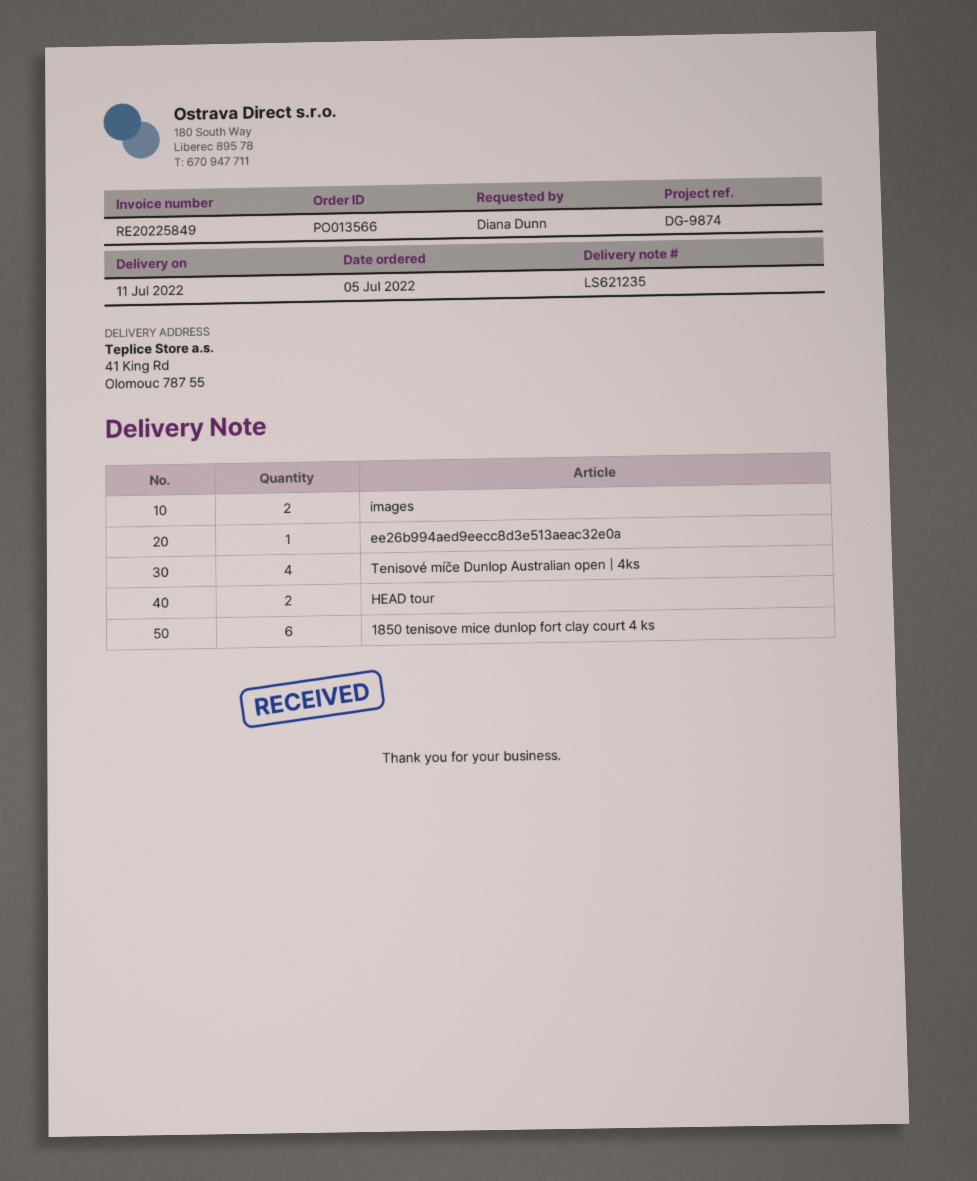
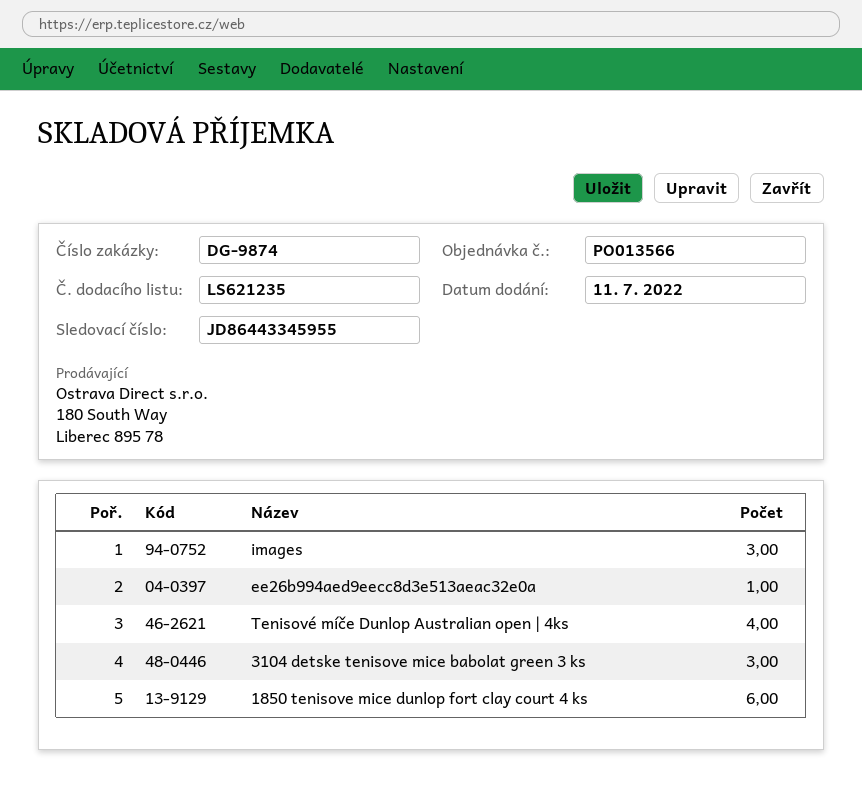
images: 2 -> 3
HEAD tour: 2 -> none
3104 detske tenisove mice babolat green 3 ks: none -> 3

